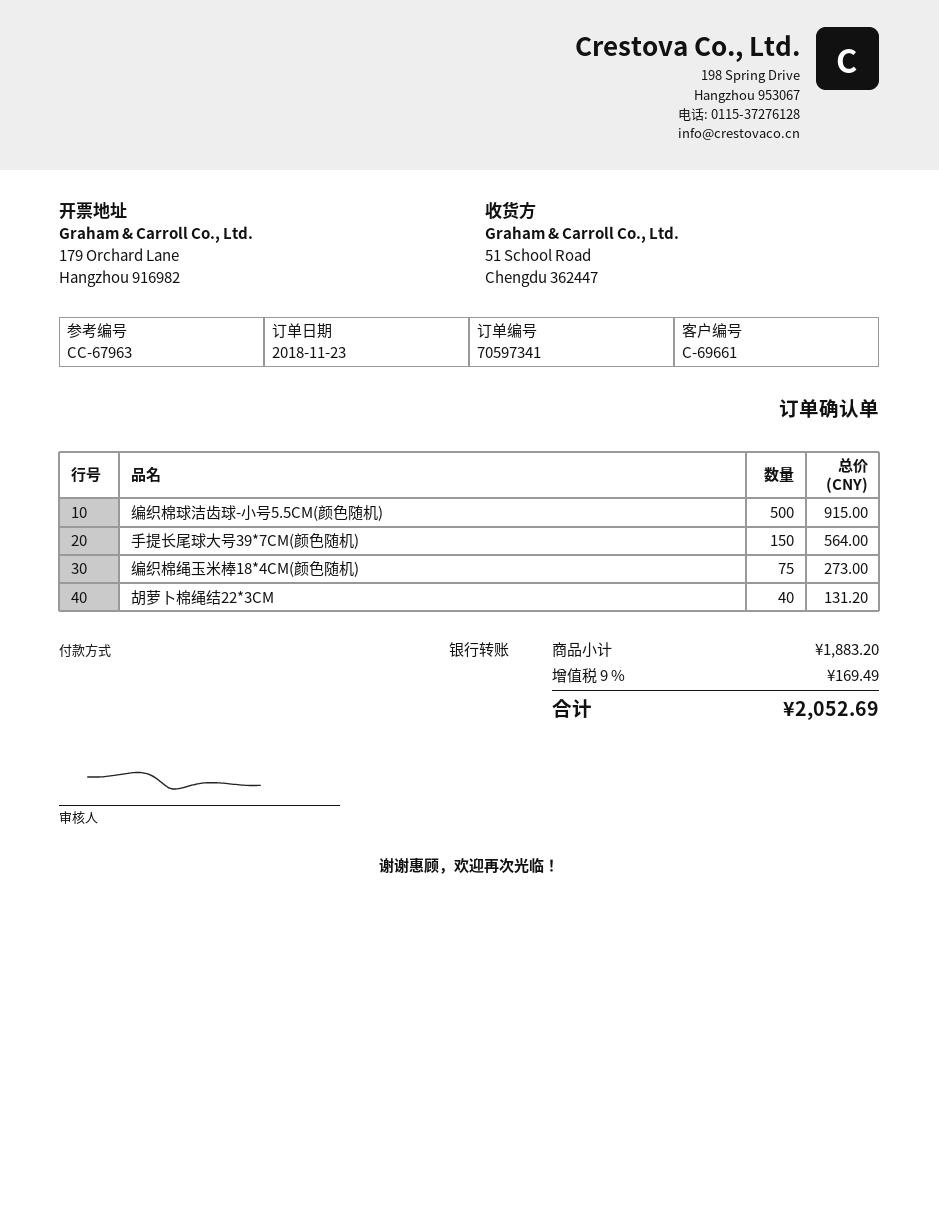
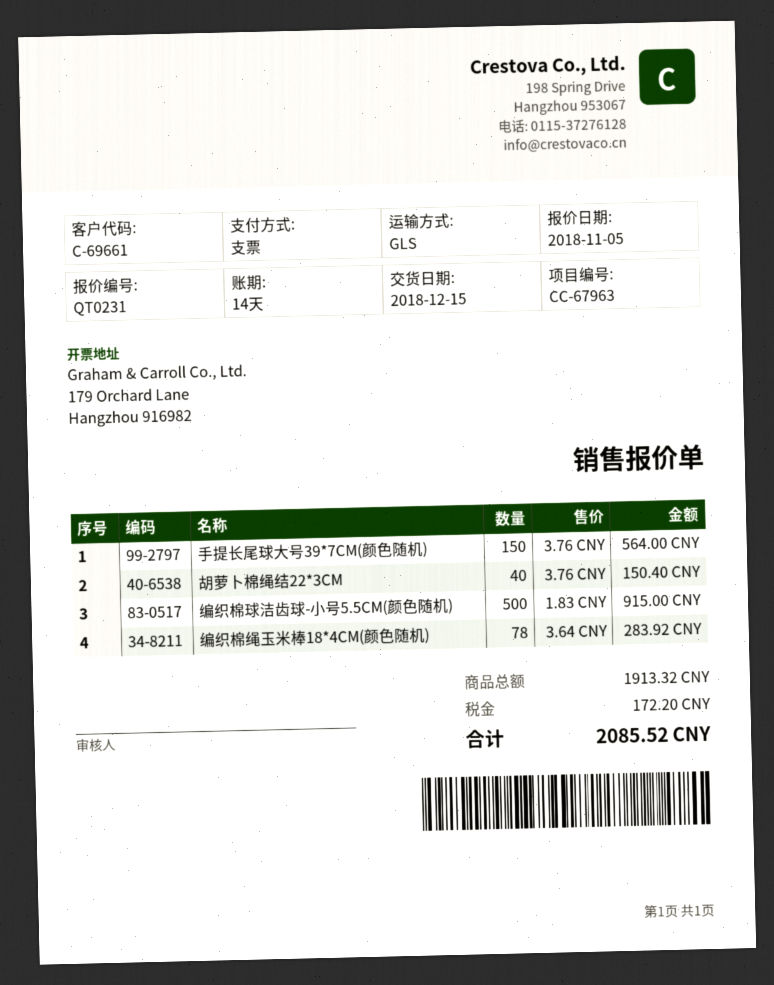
payment method: bank transfer -> cheque
编织棉绳玉米棒18*4CM(颜色随机): 75 for 273.00 -> 78 for 283.92
胡萝卜棉绳结22*3CM: 40 for 131.20 -> 40 for 150.40
subtotal: 1883.20 -> 1913.32
tax: 169.49 -> 172.20
total: 2052.69 -> 2085.52

